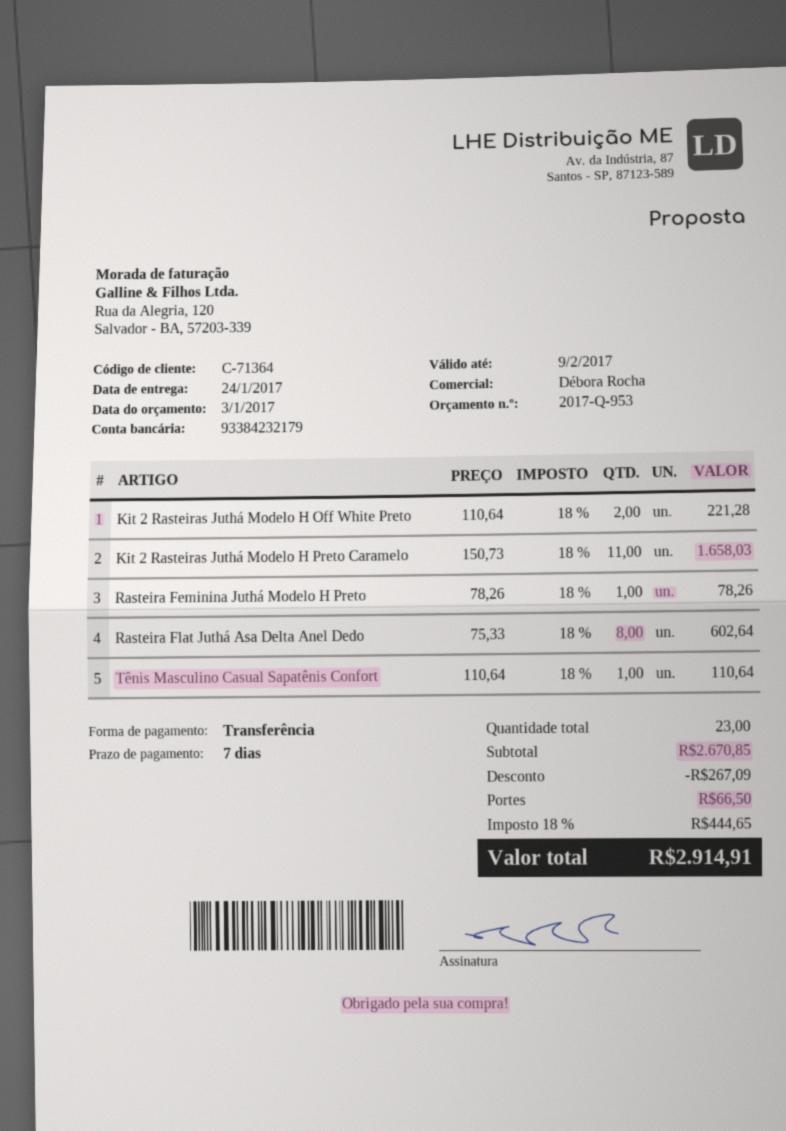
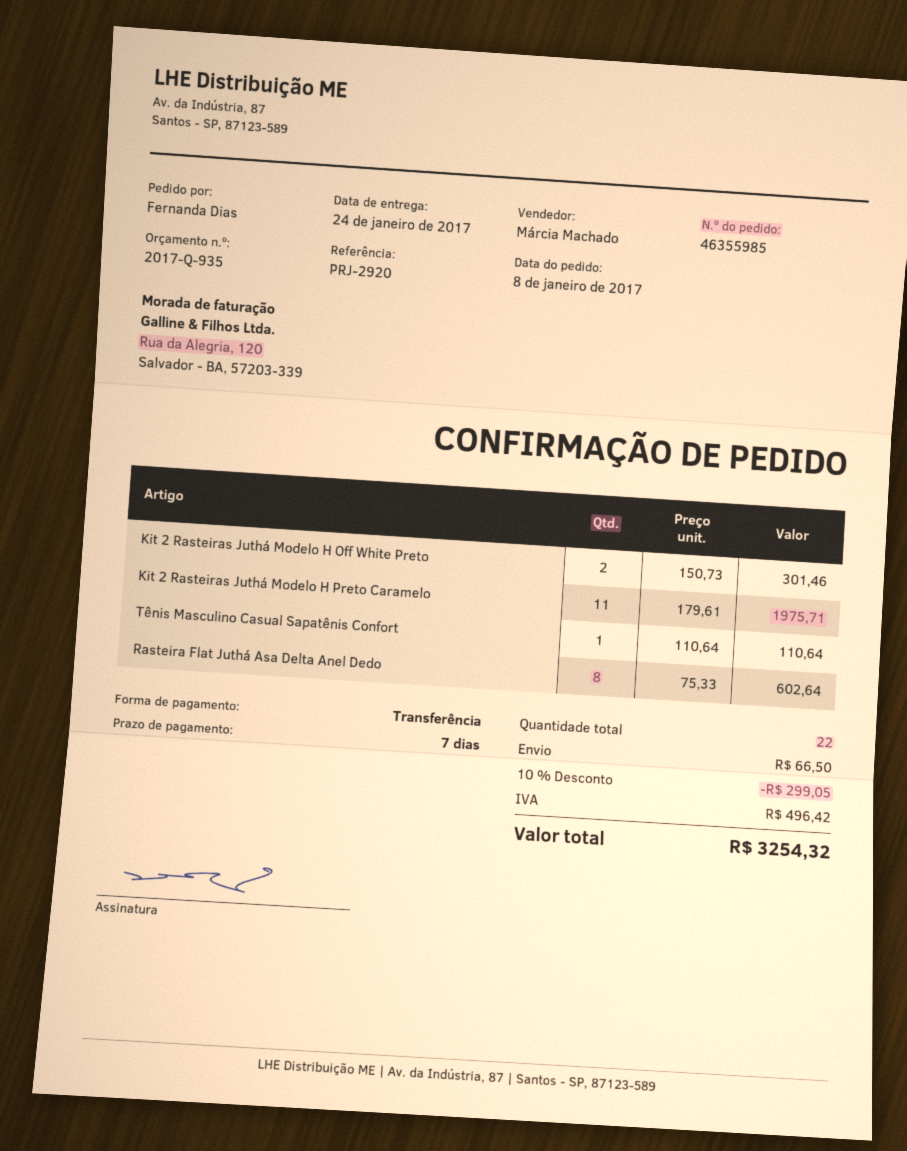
quote number: 2017-Q-953 -> 2017-Q-935
sales rep: Débora Rocha -> Márcia Machado
Kit 2 Rasteiras Juthá Modelo H Off White Preto: 2 x 110.64 = 221.28 -> 2 x 150.73 = 301.46
Kit 2 Rasteiras Juthá Modelo H Preto Caramelo: 11 x 150.73 = 1658.03 -> 11 x 179.61 = 1975.71
Rasteira Feminina Juthá Modelo H Preto: 1 x 78.26 = 78.26 -> none
total quantity: 23 -> 22
discount: 267.09 -> 299.05
tax: 444.65 -> 496.42
total: 2914.91 -> 3254.32

